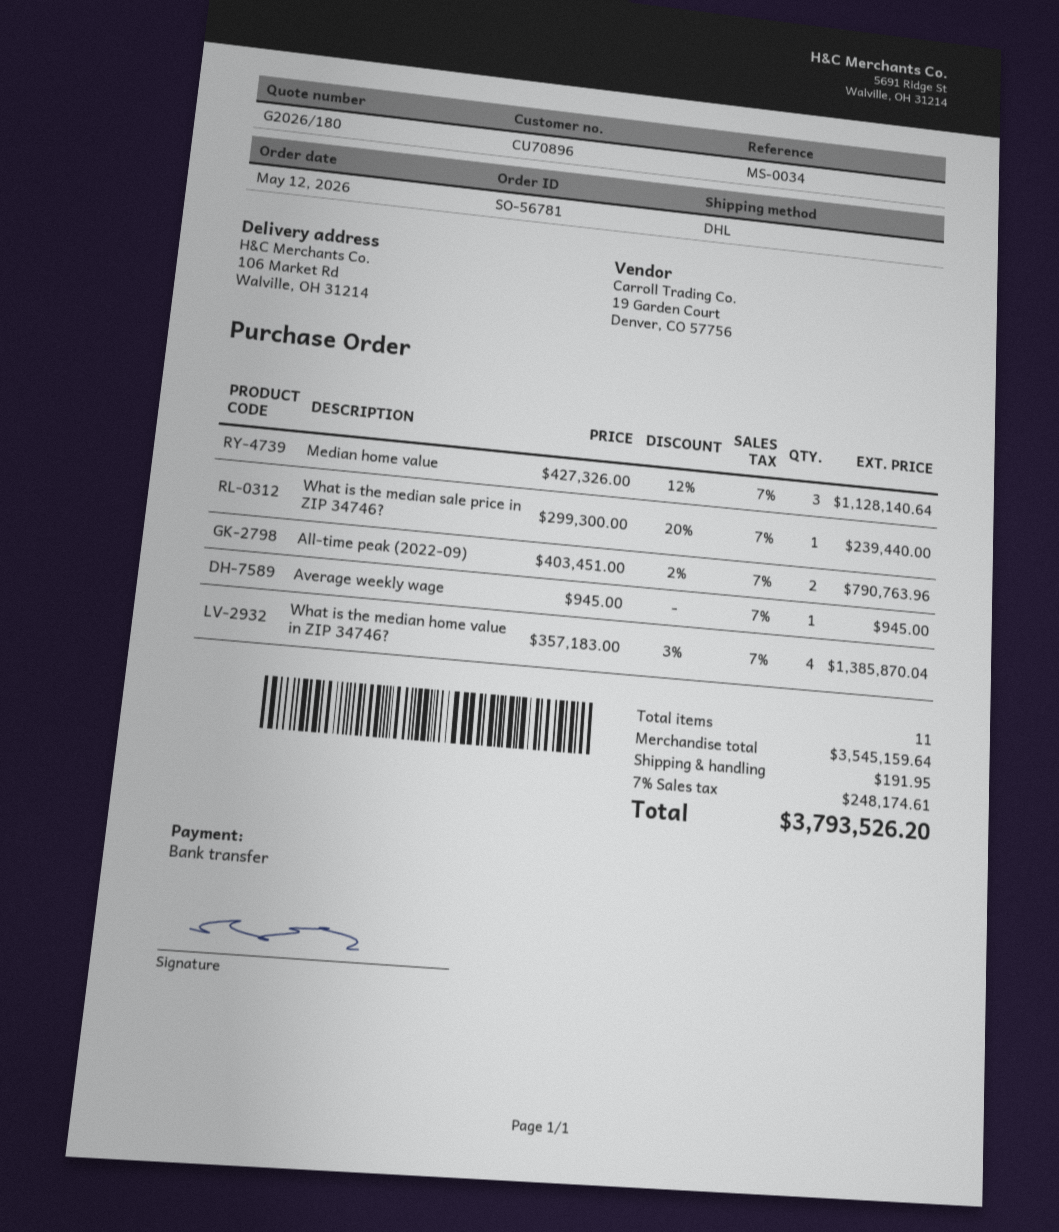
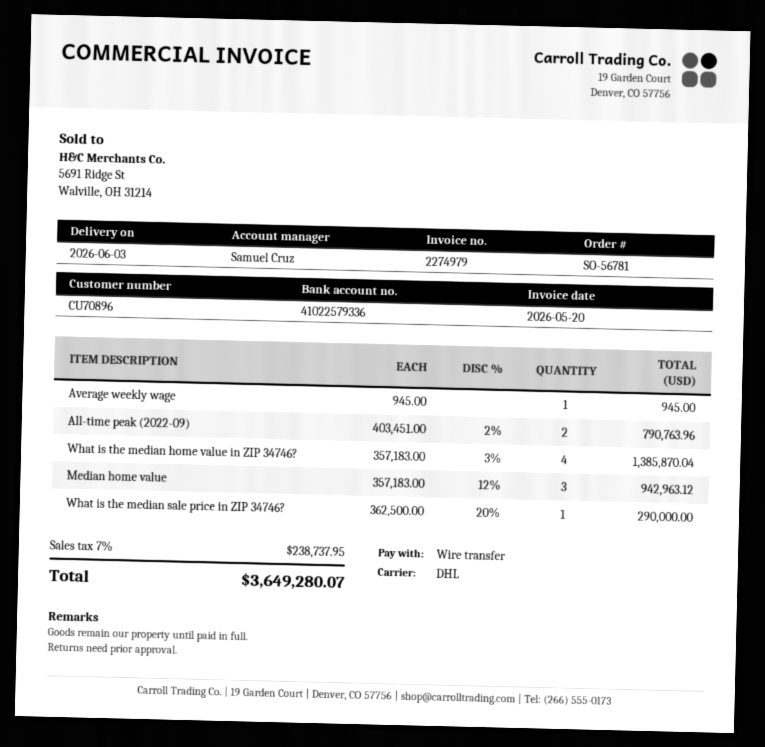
Median home value: 3 x 427326.00 - 12% = 1128140.64 -> 3 x 357183.00 - 12% = 942963.12
What is the median sale price in ZIP 34746?: 1 x 299300.00 - 20% = 239440.00 -> 1 x 362500.00 - 20% = 290000.00
shipping: 191.95 -> none
tax: 7% = 248174.61 -> 7% = 238737.95
total: 3793526.20 -> 3649280.07

